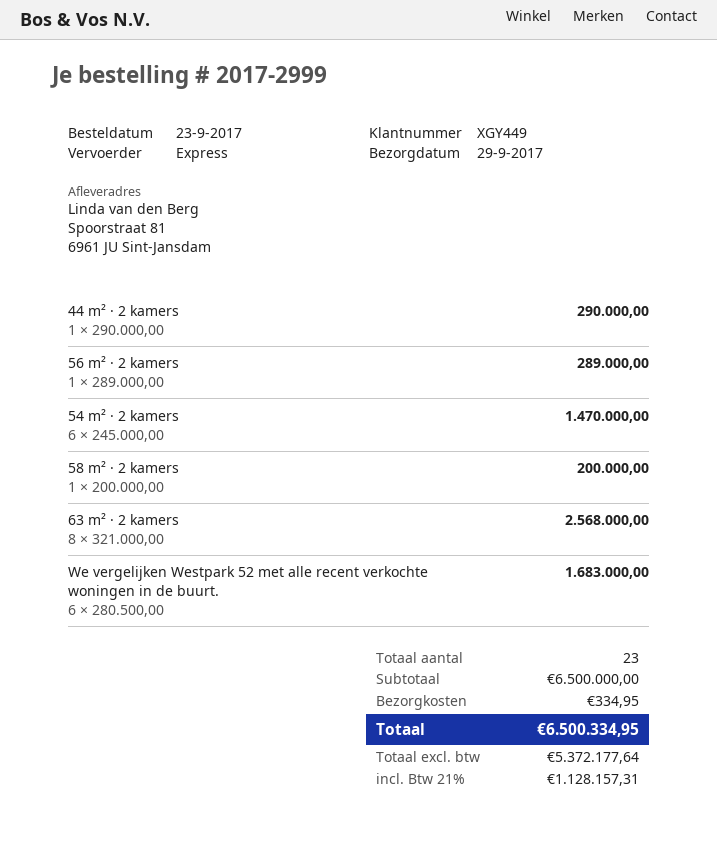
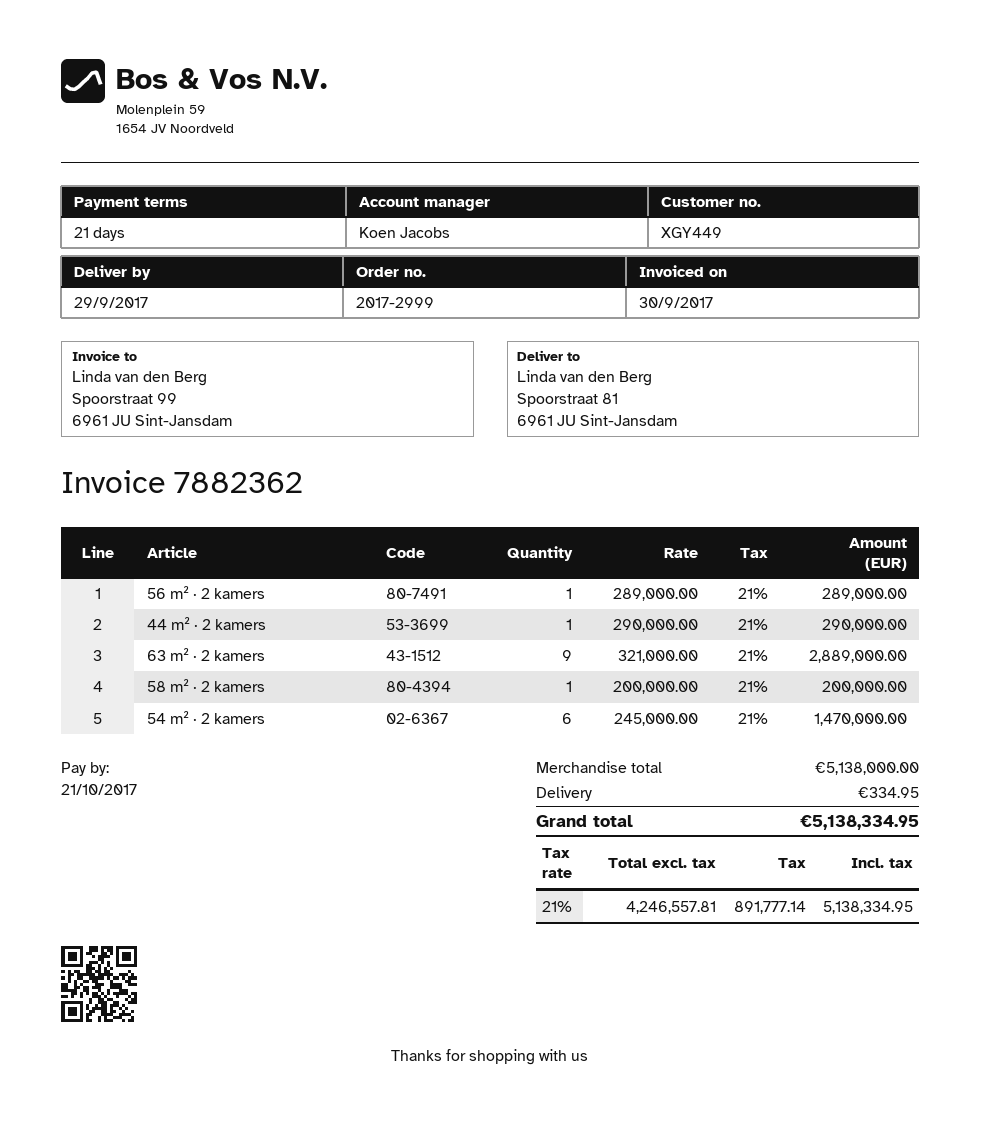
63 m² · 2 kamers: 8 x 321000.00 = 2568000.00 -> 9 x 321000.00 = 2889000.00
We vergelijken Westpark 52 met alle recent verkochte woningen in de buurt.: 6 x 280500.00 = 1683000.00 -> none
subtotal: 6500000.00 -> 5138000.00
net: 5372177.64 -> 4246557.81
tax: 21% = 1128157.31 -> 21% = 891777.14
total: 6500334.95 -> 5138334.95

